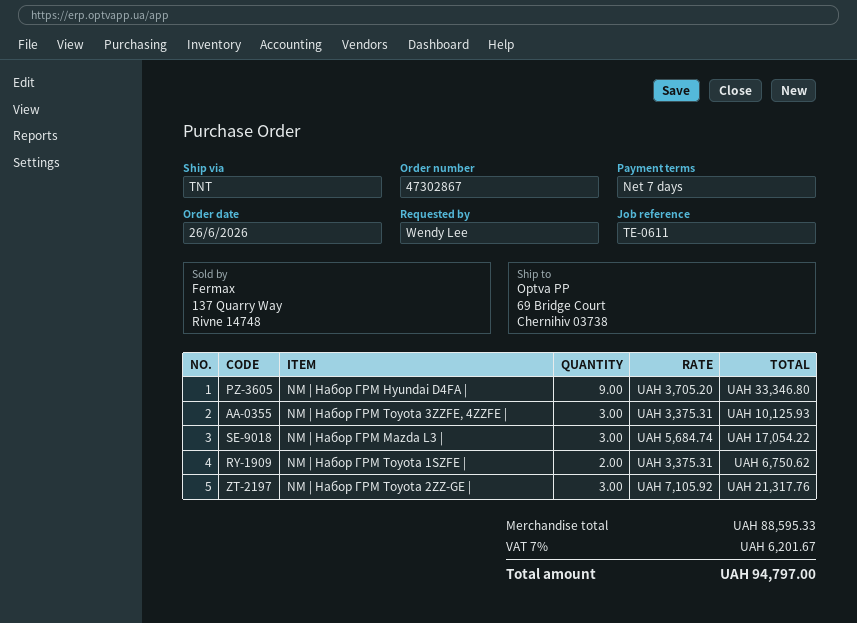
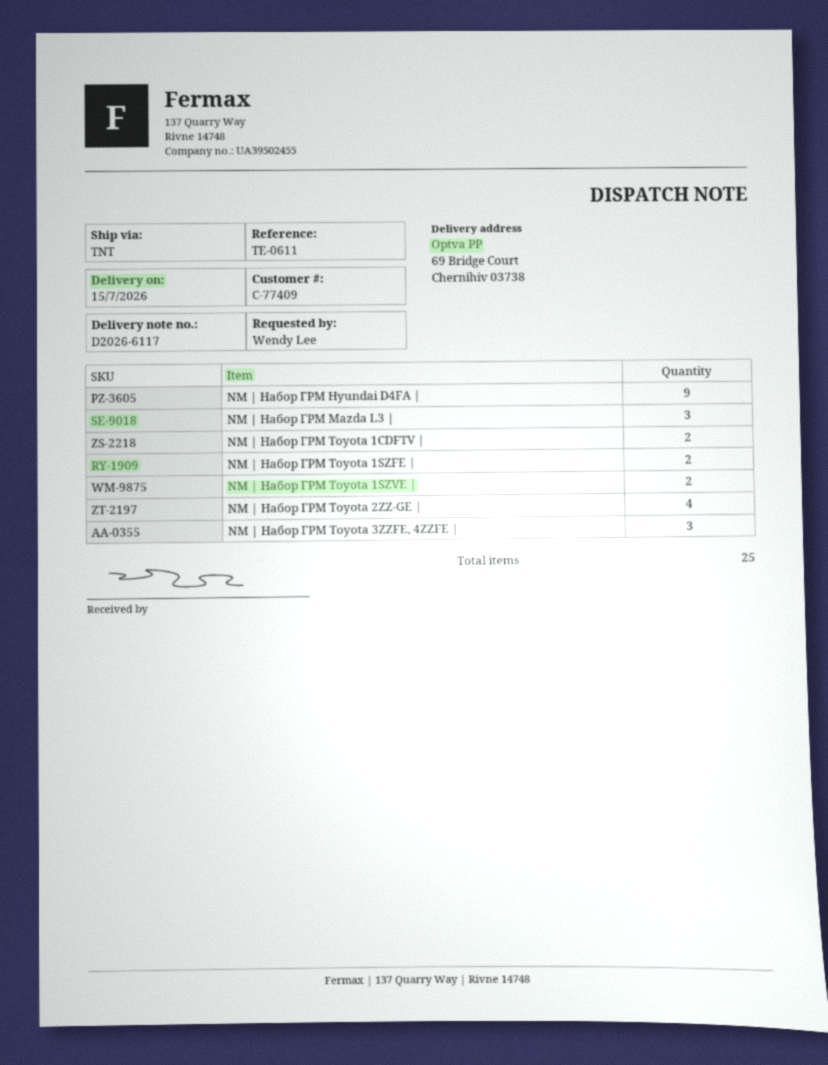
NM | Набор ГРМ Toyota 2ZZ-GE |: 3 -> 4
NM | Набор ГРМ Toyota 1CDFTV |: none -> 2
NM | Набор ГРМ Toyota 1SZVE |: none -> 2

